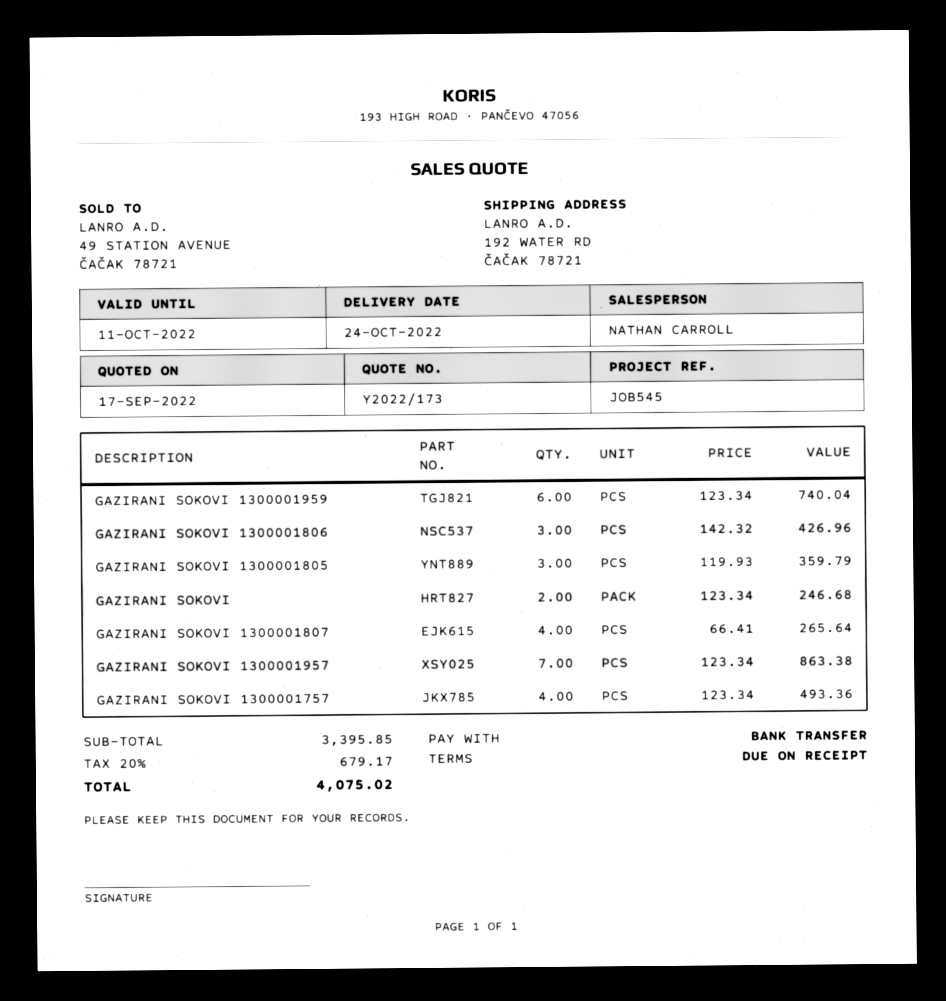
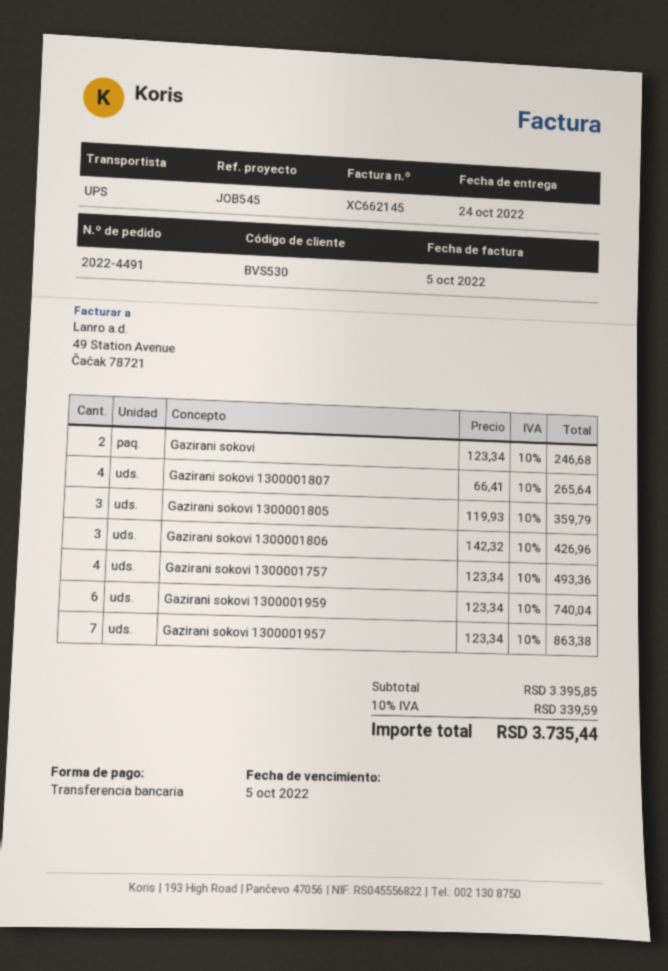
tax: 20% = 679.17 -> 10% = 339.59
total: 4075.02 -> 3735.44

